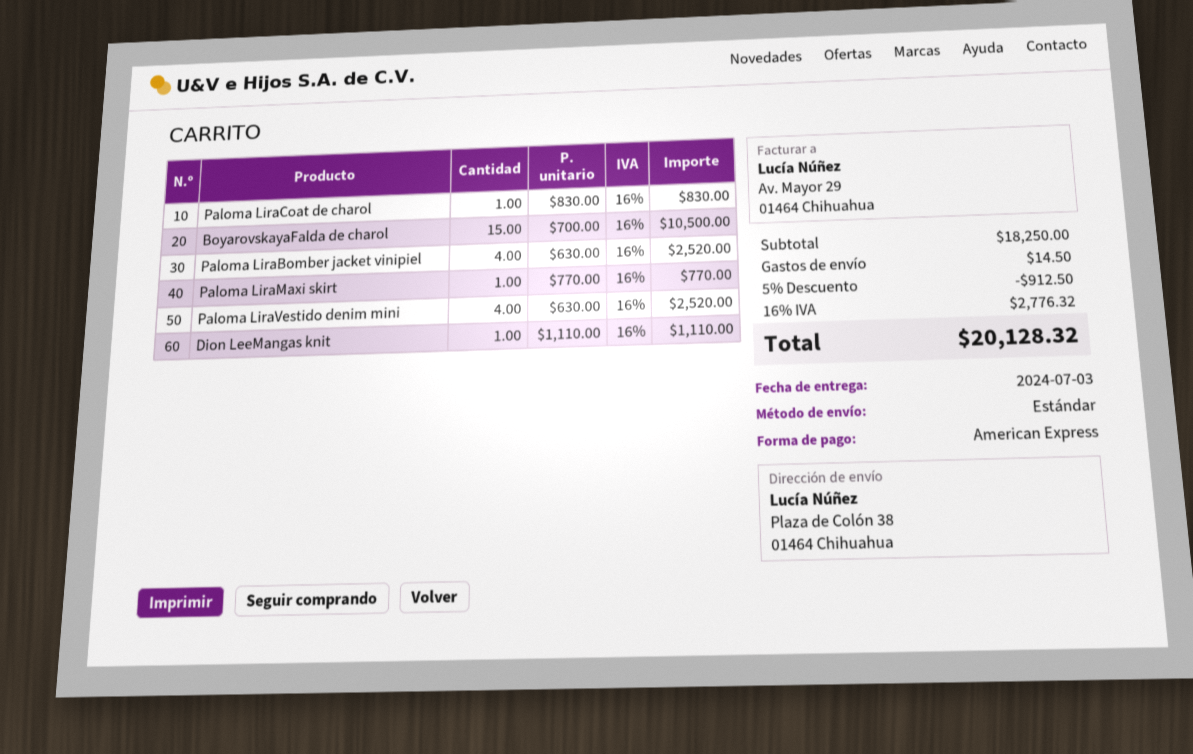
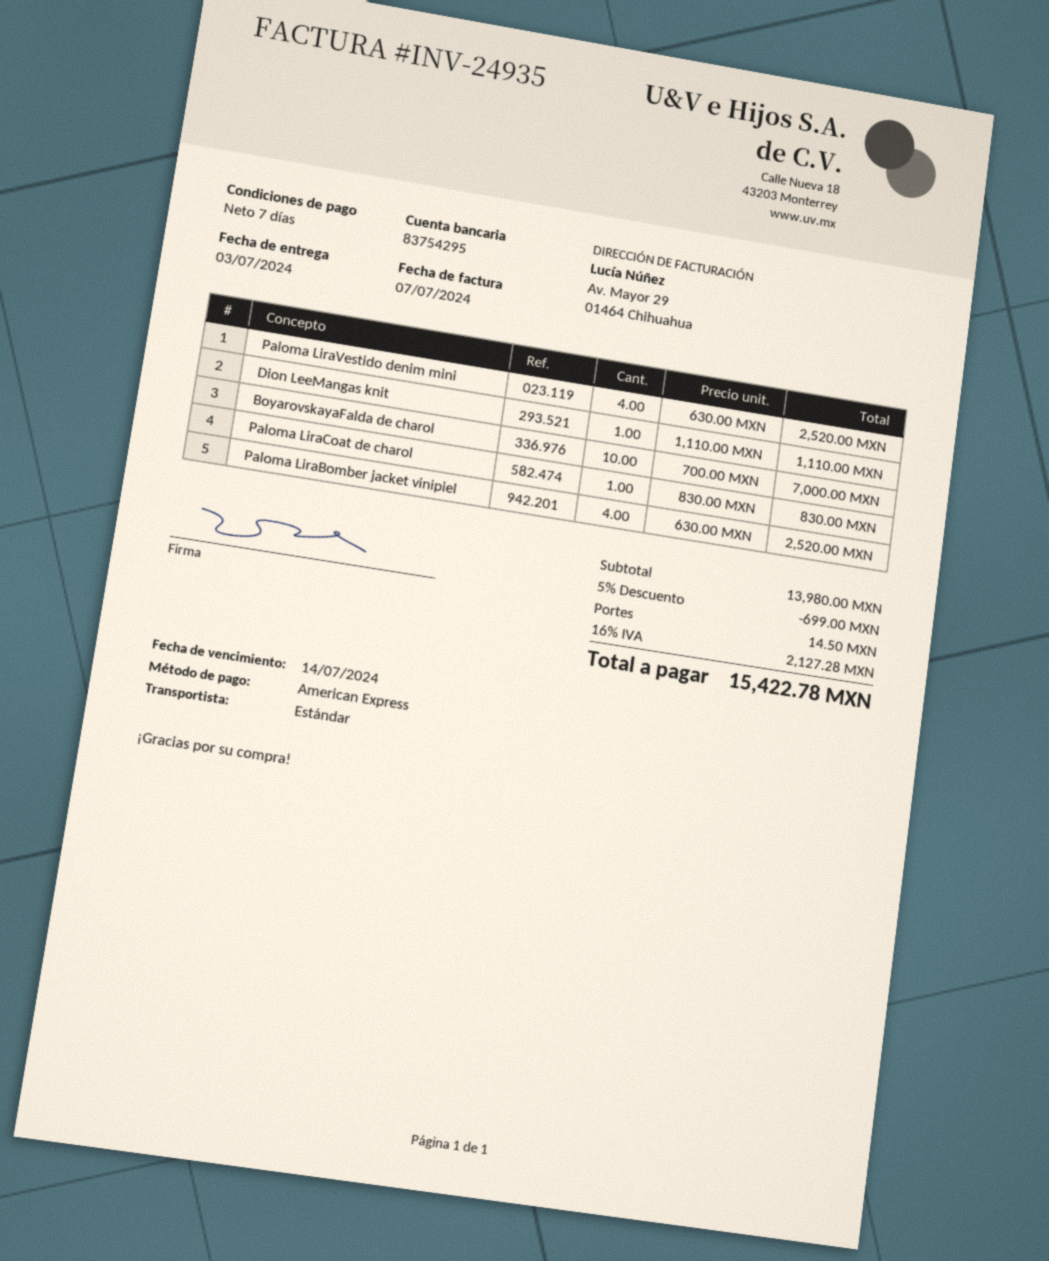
BoyarovskayaFalda de charol: 15 x 700.00 = 10500.00 -> 10 x 700.00 = 7000.00
Paloma LiraMaxi skirt: 1 x 770.00 = 770.00 -> none
subtotal: 18250.00 -> 13980.00
discount: 5% = 912.50 -> 5% = 699.00
tax: 16% = 2776.32 -> 16% = 2127.28
total: 20128.32 -> 15422.78

